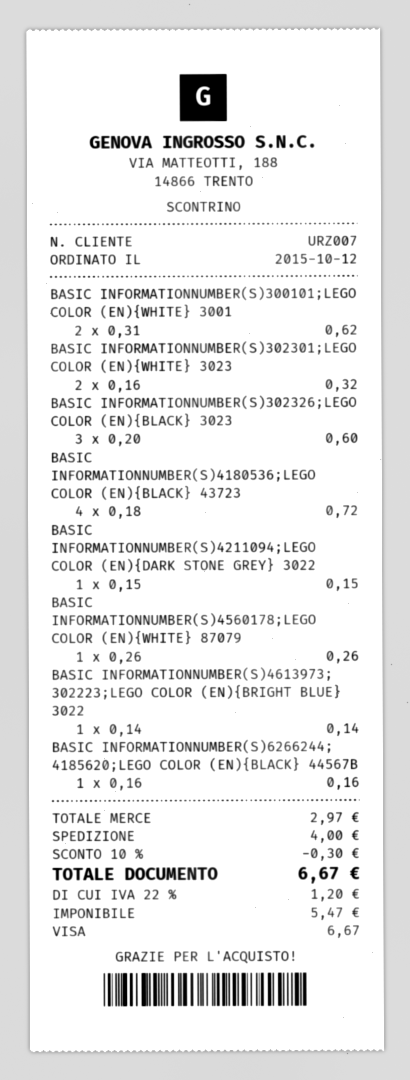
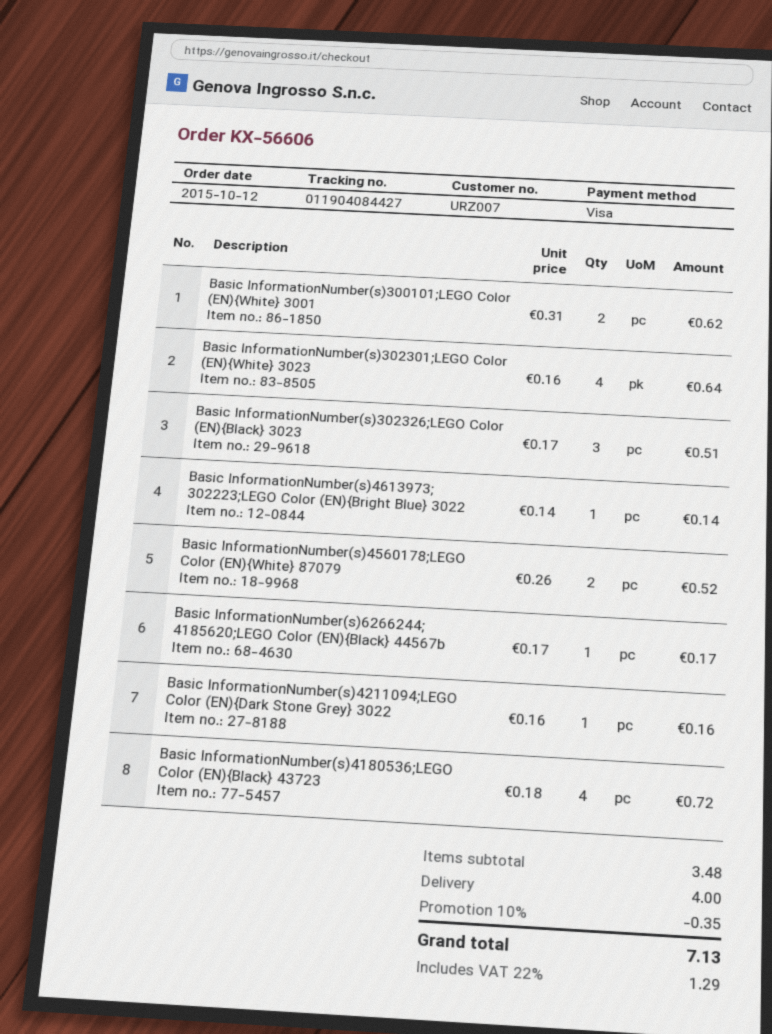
BASIC INFORMATIONNUMBER(S)302301;LEGO COLOR (EN){WHITE} 3023: 2 x 0.16 = 0.32 -> 4 x 0.16 = 0.64
BASIC INFORMATIONNUMBER(S)302326;LEGO COLOR (EN){BLACK} 3023: 3 x 0.20 = 0.60 -> 3 x 0.17 = 0.51
BASIC INFORMATIONNUMBER(S)4211094;LEGO COLOR (EN){DARK STONE GREY} 3022: 1 x 0.15 = 0.15 -> 1 x 0.16 = 0.16
BASIC INFORMATIONNUMBER(S)4560178;LEGO COLOR (EN){WHITE} 87079: 1 x 0.26 = 0.26 -> 2 x 0.26 = 0.52
BASIC INFORMATIONNUMBER(S)6266244; 4185620;LEGO COLOR (EN){BLACK} 44567B: 1 x 0.16 = 0.16 -> 1 x 0.17 = 0.17
subtotal: 2.97 -> 3.48
discount: 10% = 0.30 -> 10% = 0.35
tax: 22% = 1.20 -> 22% = 1.29
total: 6.67 -> 7.13

